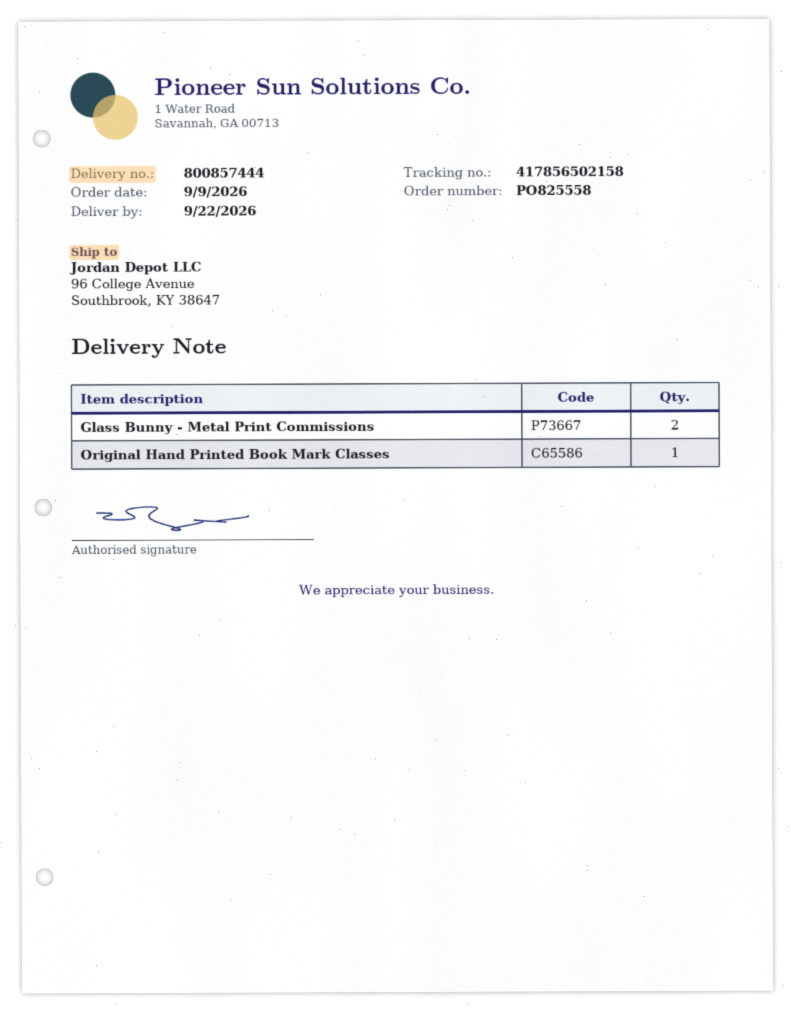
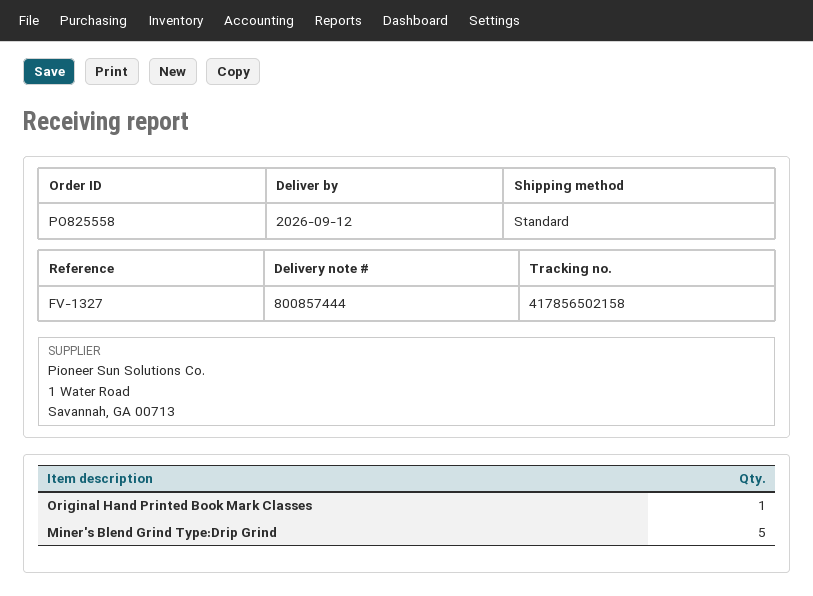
delivery date: 2026-09-22 -> 2026-09-12
Glass Bunny - Metal Print Commissions: 2 -> none
Miner's Blend Grind Type:Drip Grind: none -> 5

